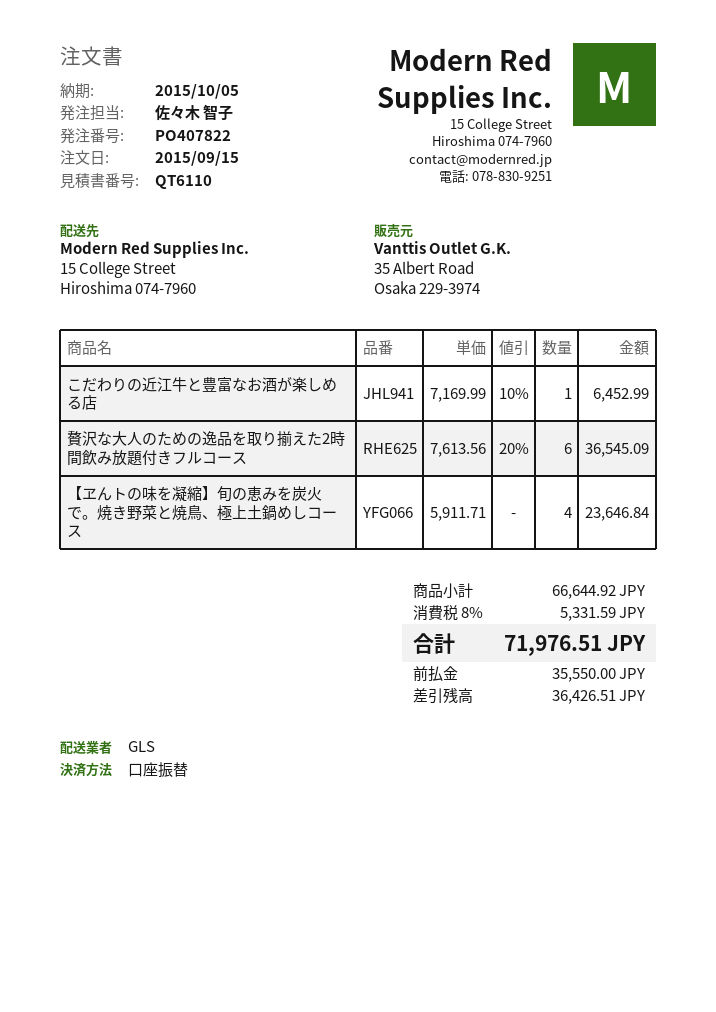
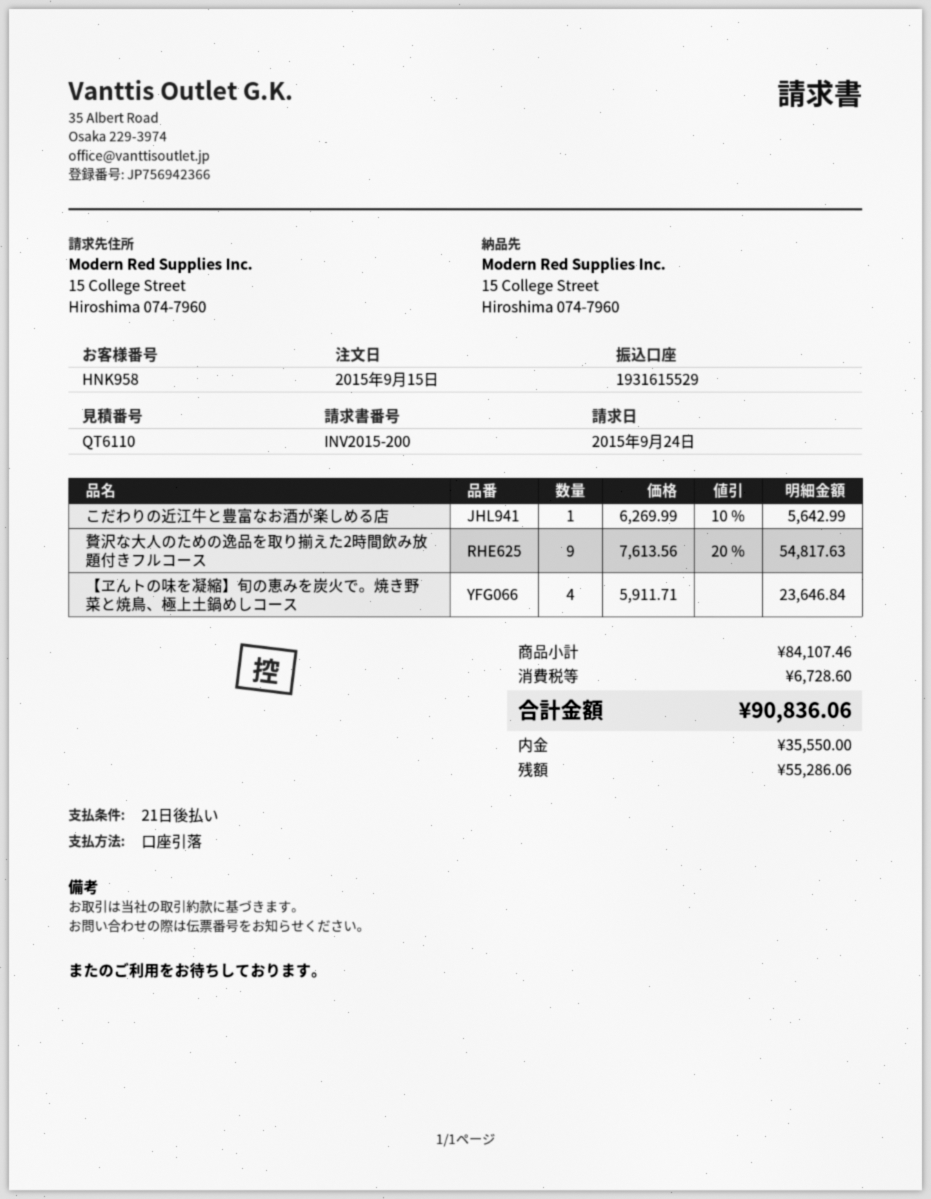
こだわりの近江牛と豊富なお酒が楽しめる店: 1 x 7169.99 - 10% = 6452.99 -> 1 x 6269.99 - 10% = 5642.99
贅沢な大人のための逸品を取り揃えた2時間飲み放題付きフルコース: 6 x 7613.56 - 20% = 36545.09 -> 9 x 7613.56 - 20% = 54817.63
subtotal: 66644.92 -> 84107.46
tax: 5331.59 -> 6728.60
total: 71976.51 -> 90836.06
balance: 36426.51 -> 55286.06

